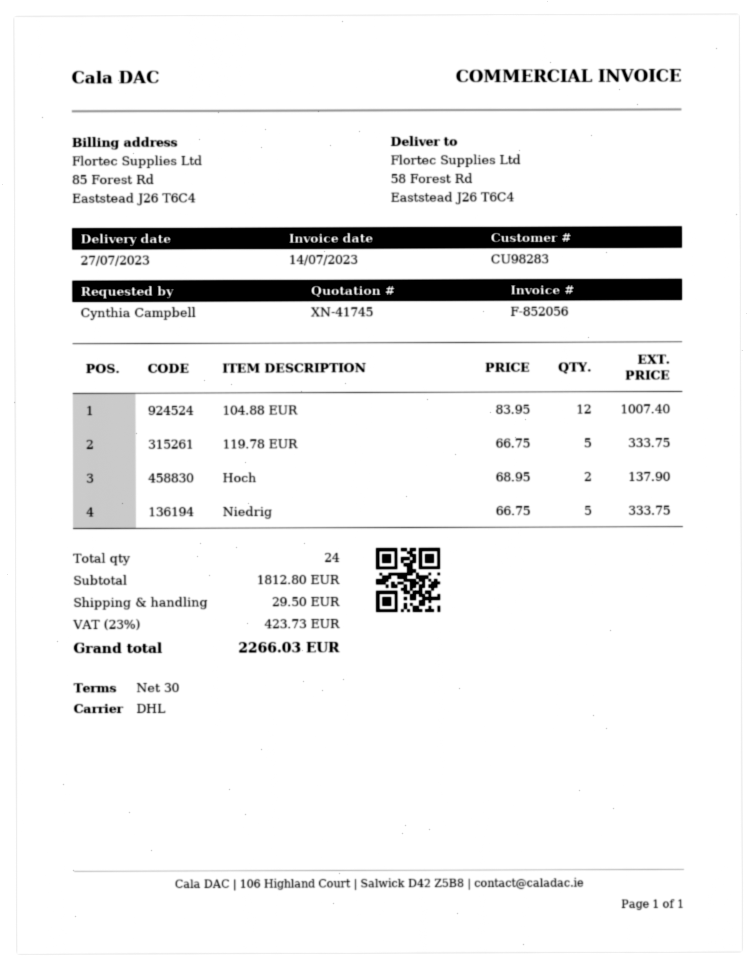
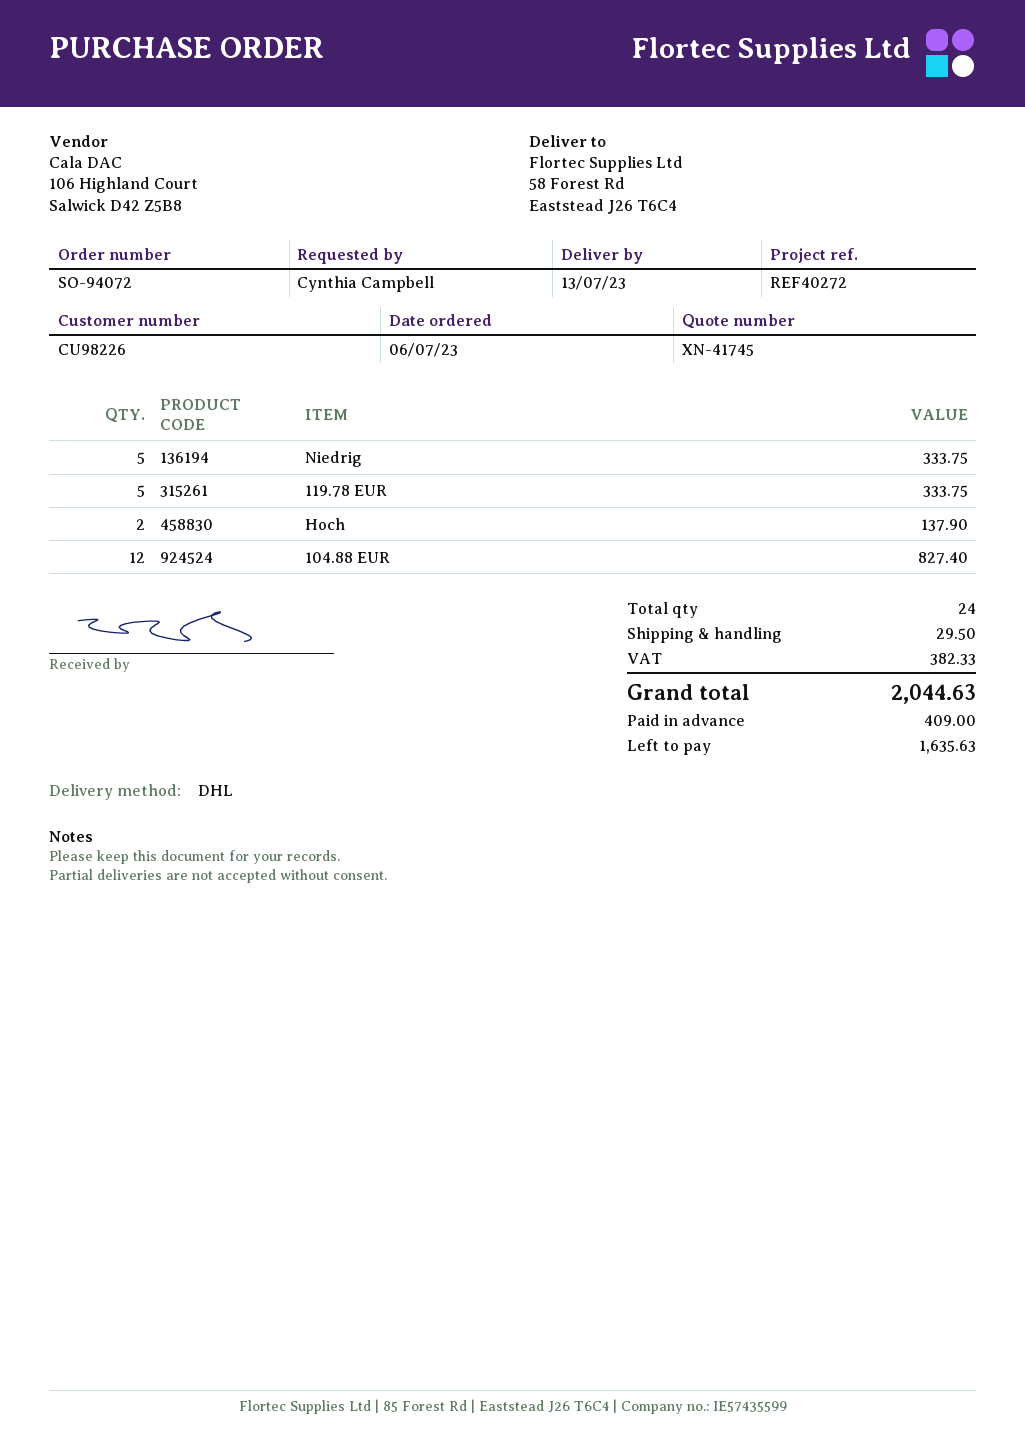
delivery date: 2023-07-27 -> 2023-07-13
customer number: CU98283 -> CU98226
104.88 EUR: 12 for 1007.40 -> 12 for 827.40
tax: 423.73 -> 382.33
total: 2266.03 -> 2044.63

